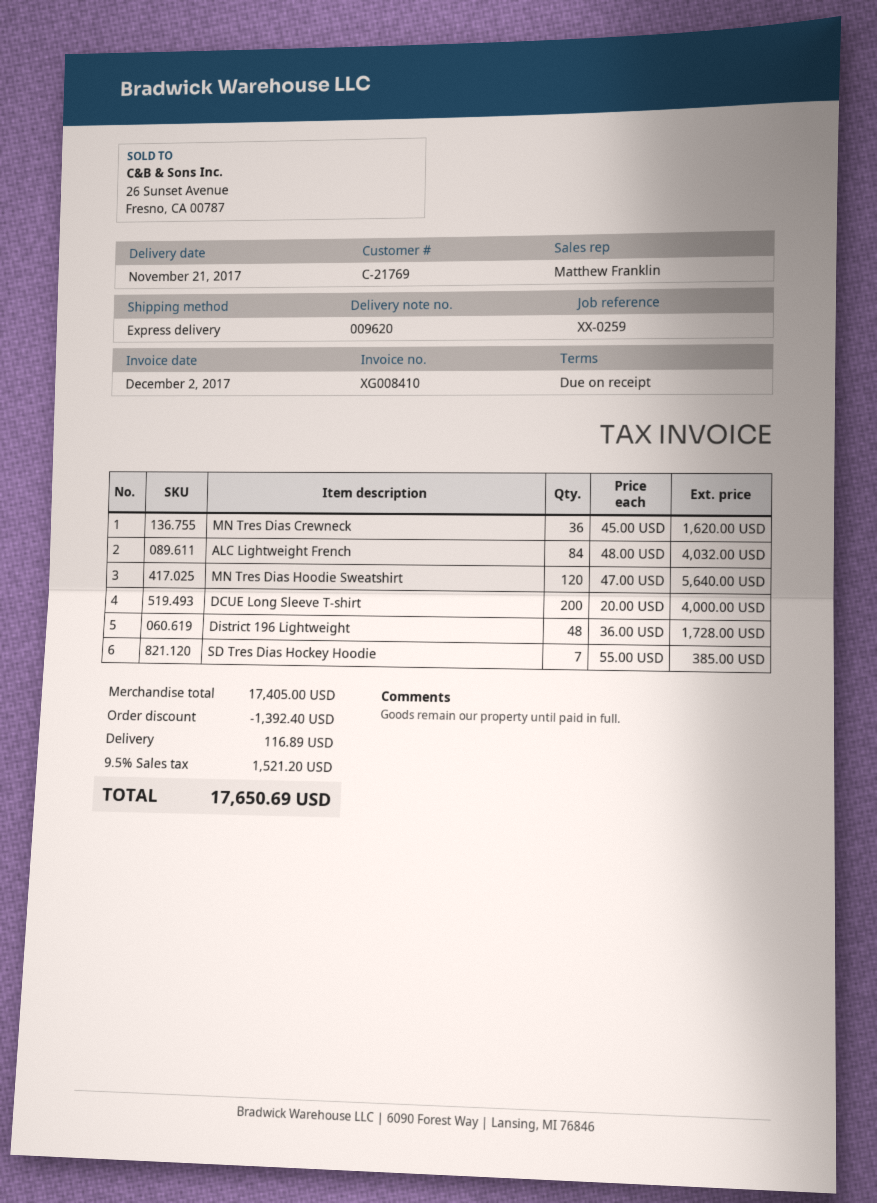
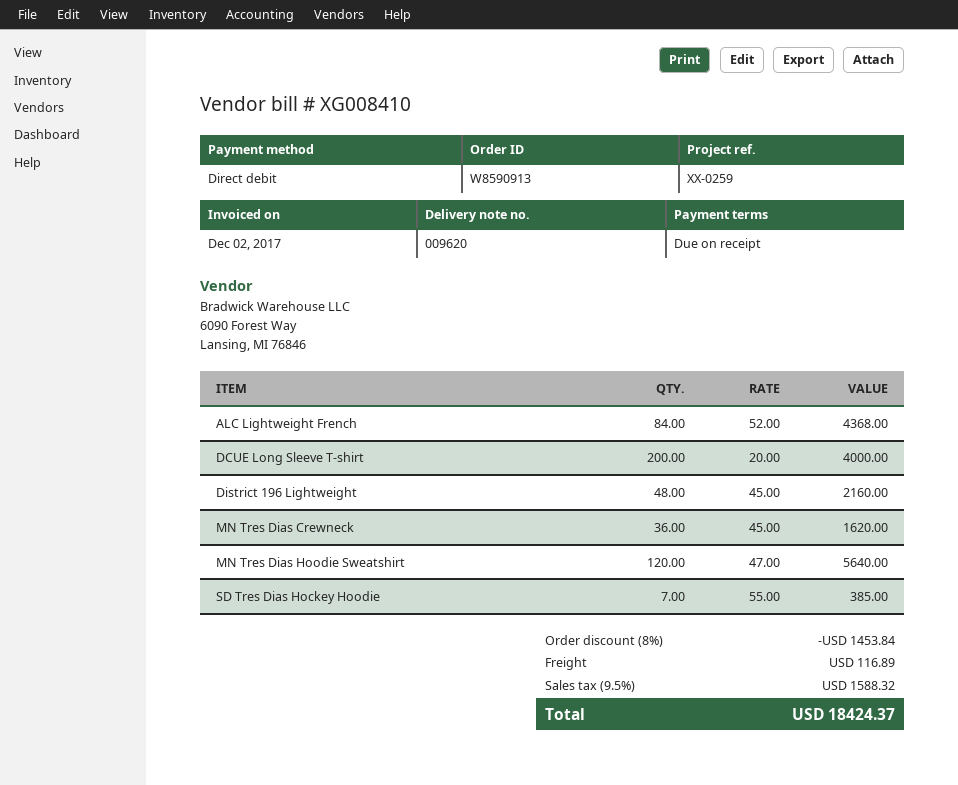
ALC Lightweight French: 84 x 48.00 = 4032.00 -> 84 x 52.00 = 4368.00
District 196 Lightweight: 48 x 36.00 = 1728.00 -> 48 x 45.00 = 2160.00
discount: 1392.40 -> 1453.84
tax: 9.5% = 1521.20 -> 9.5% = 1588.32
total: 17650.69 -> 18424.37

